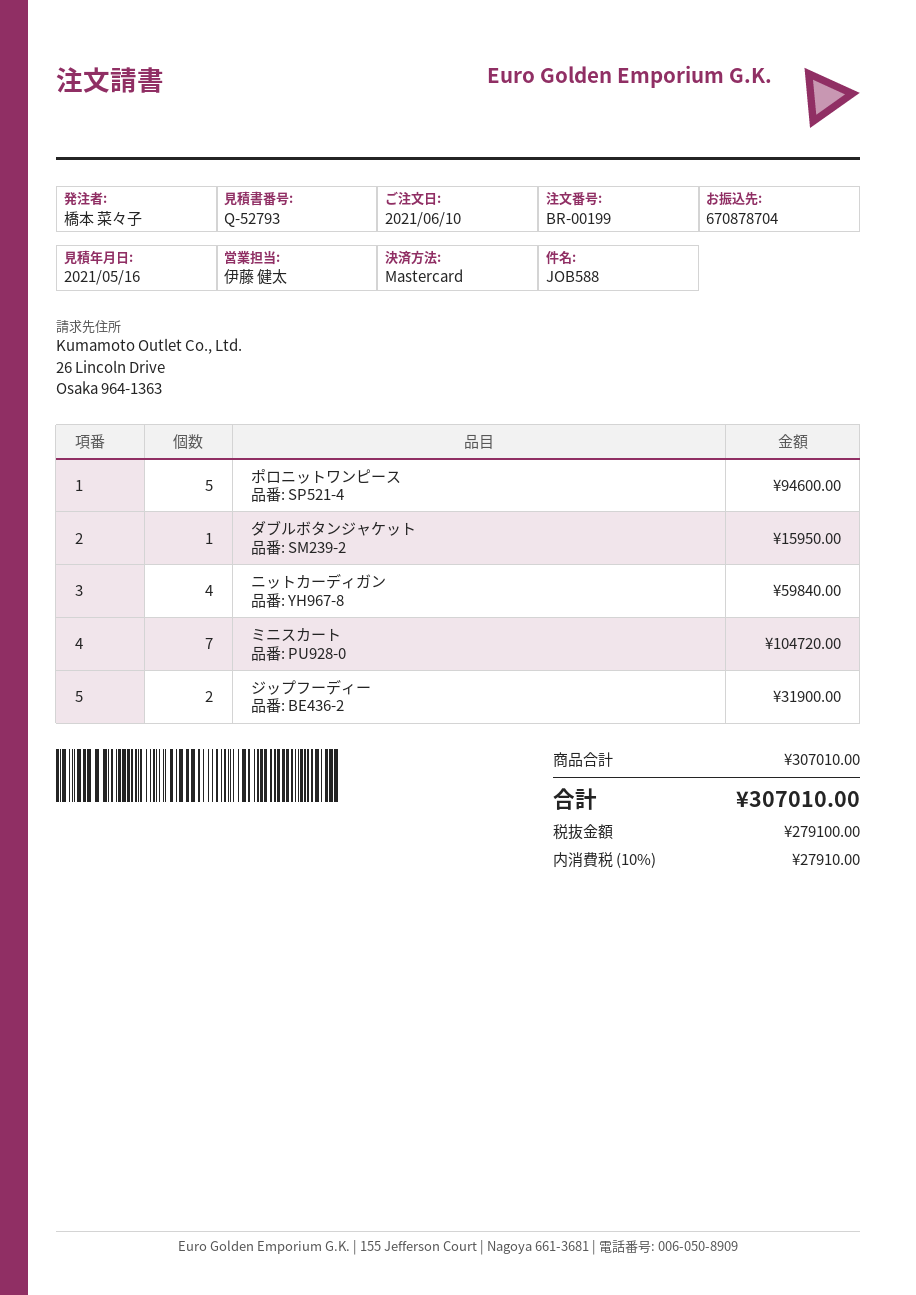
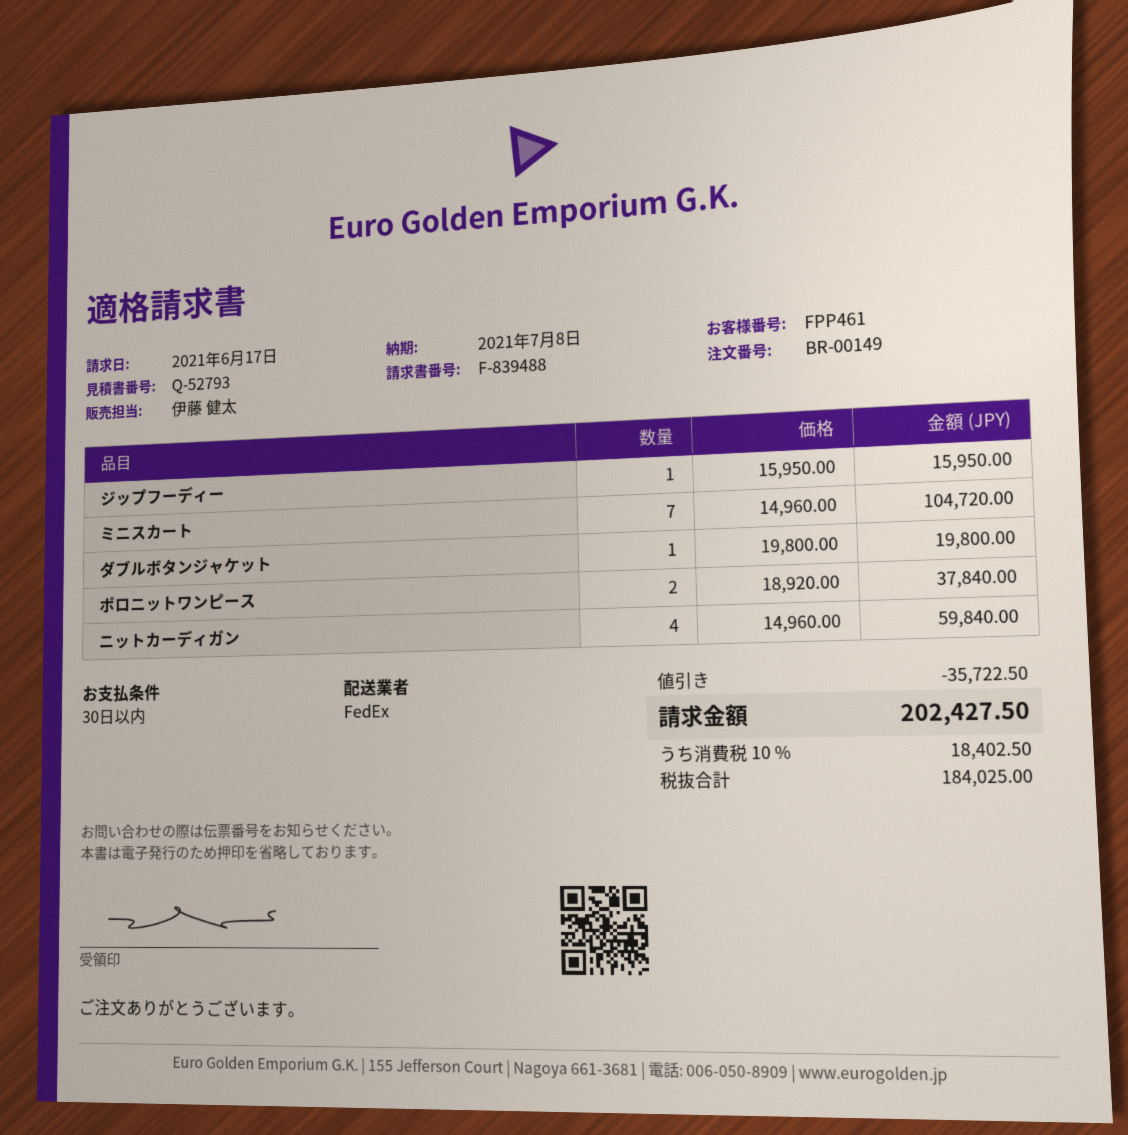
order number: BR-00199 -> BR-00149
ポロニットワンピース: 5 for 94600.00 -> 2 for 37840.00
ダブルボタンジャケット: 1 for 15950.00 -> 1 for 19800.00
ジップフーディー: 2 for 31900.00 -> 1 for 15950.00
discount: none -> 35722.50
net: 279100.00 -> 184025.00
tax: 10% = 27910.00 -> 10% = 18402.50
total: 307010.00 -> 202427.50

